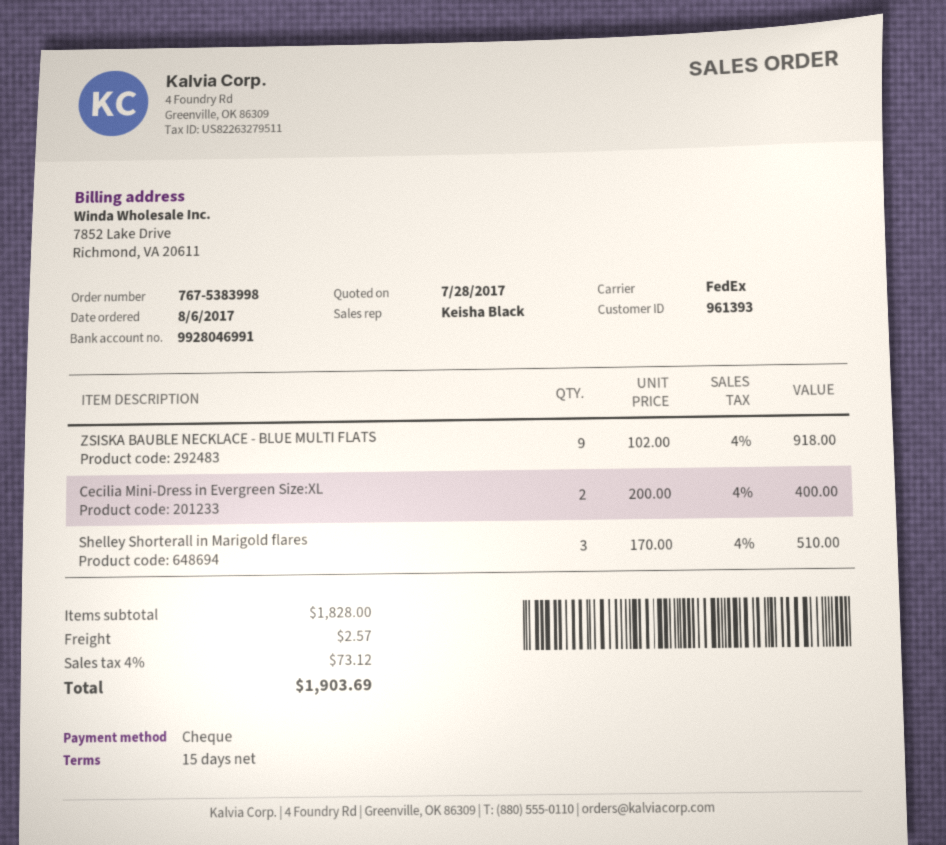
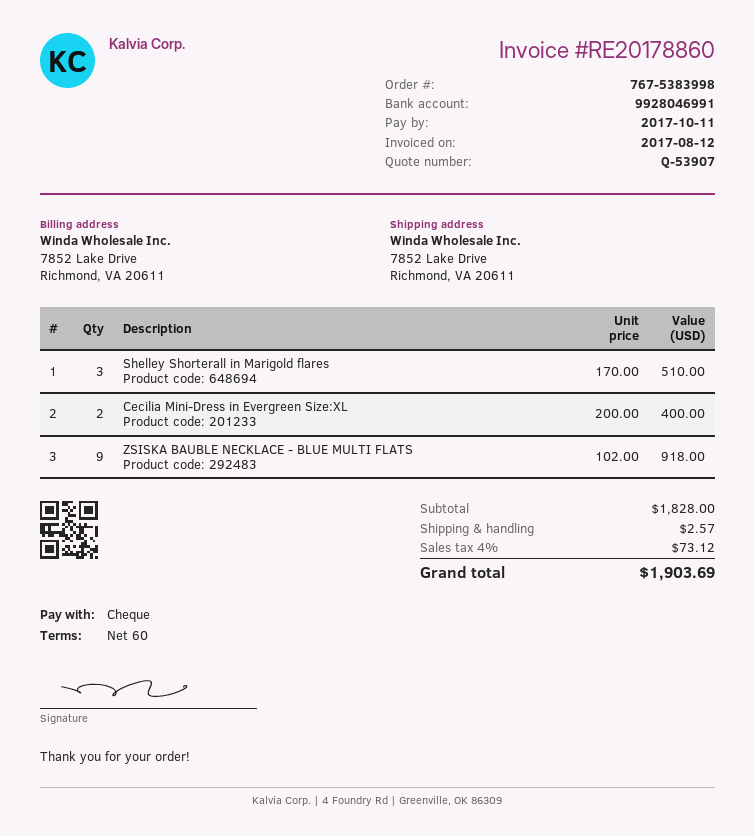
payment terms: 15 days -> 60 days

